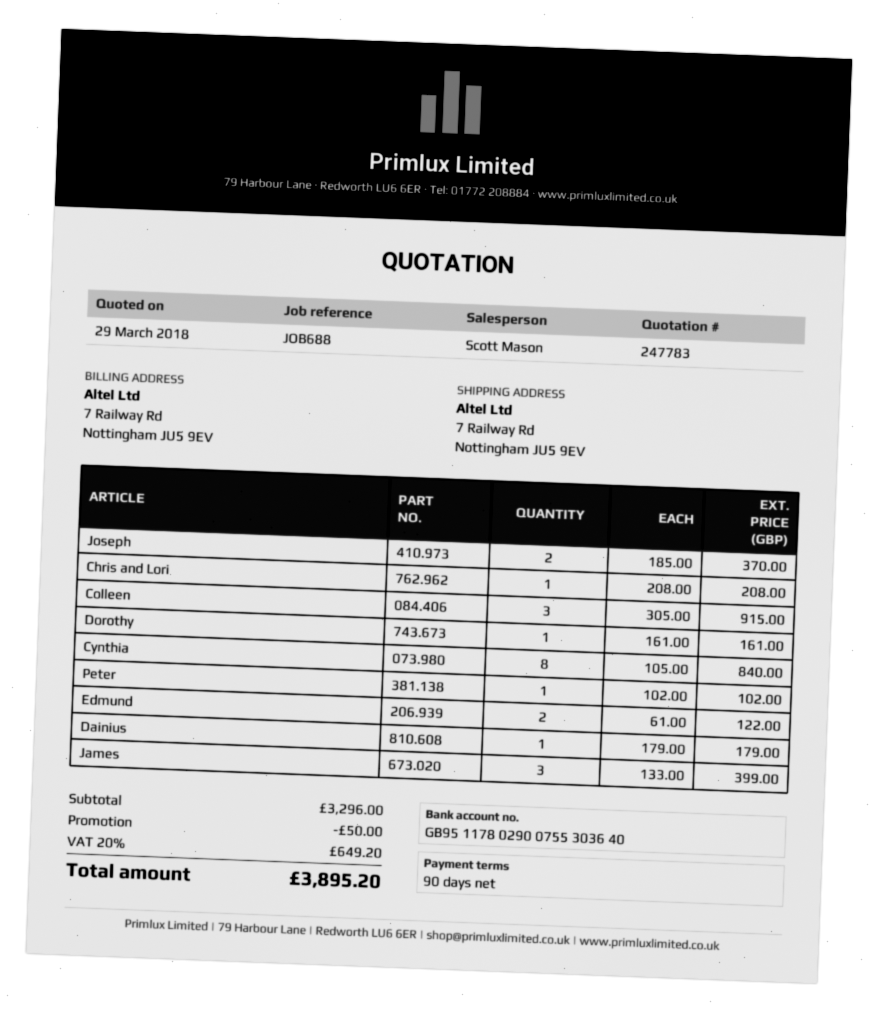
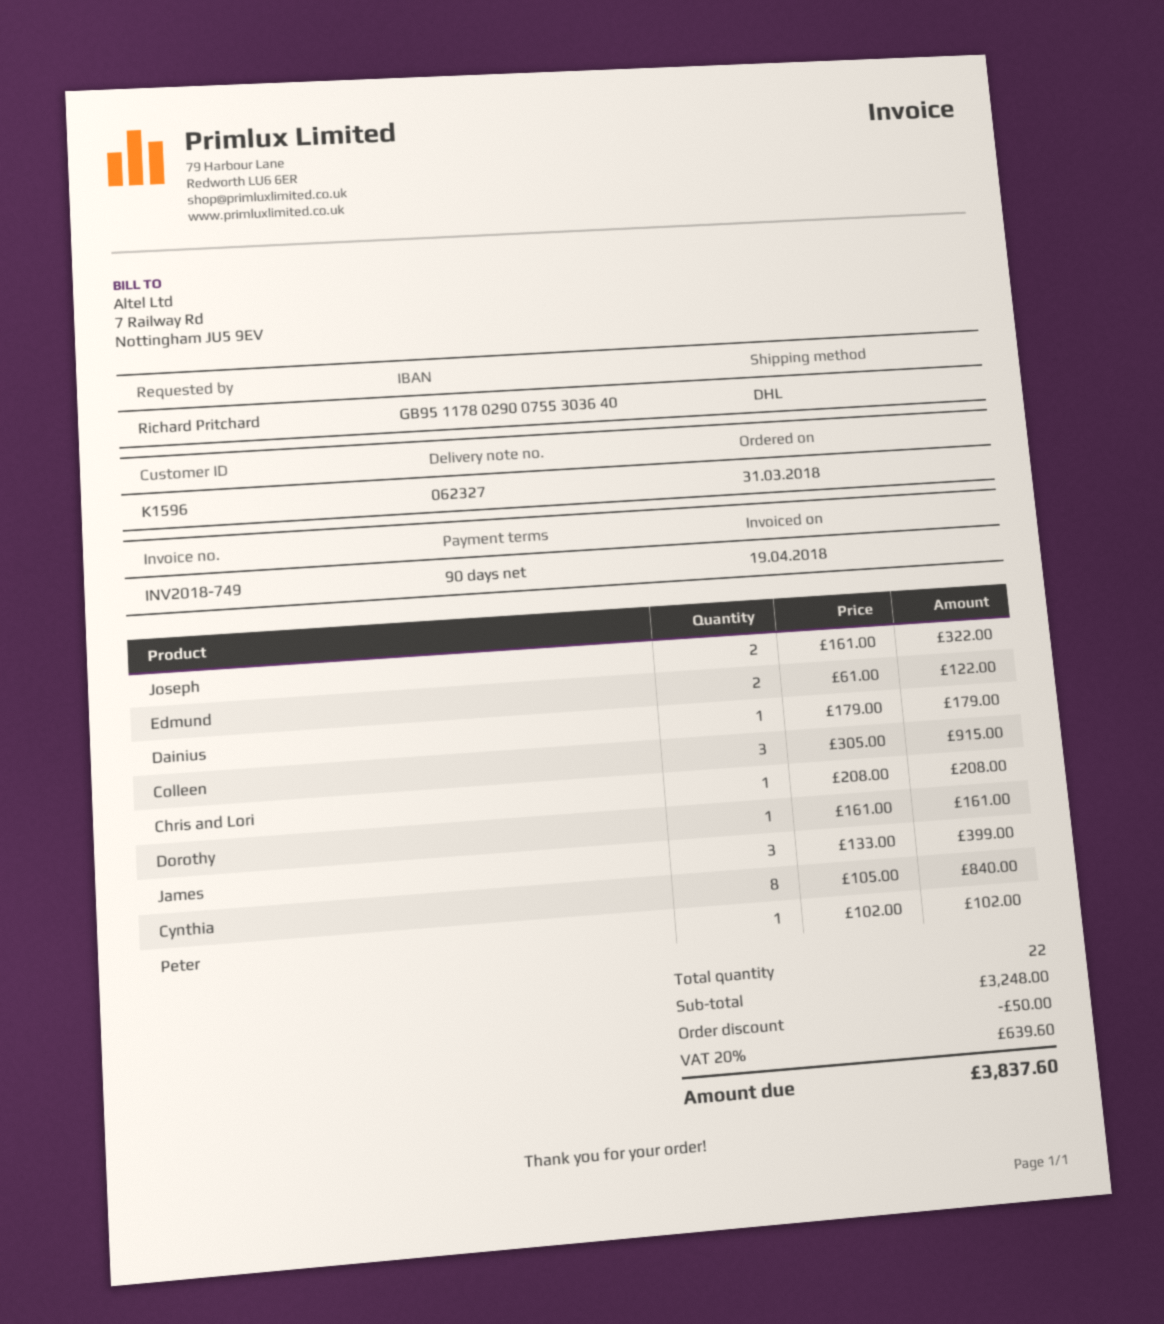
Joseph: 2 x 185.00 = 370.00 -> 2 x 161.00 = 322.00
subtotal: 3296.00 -> 3248.00
tax: 20% = 649.20 -> 20% = 639.60
total: 3895.20 -> 3837.60

